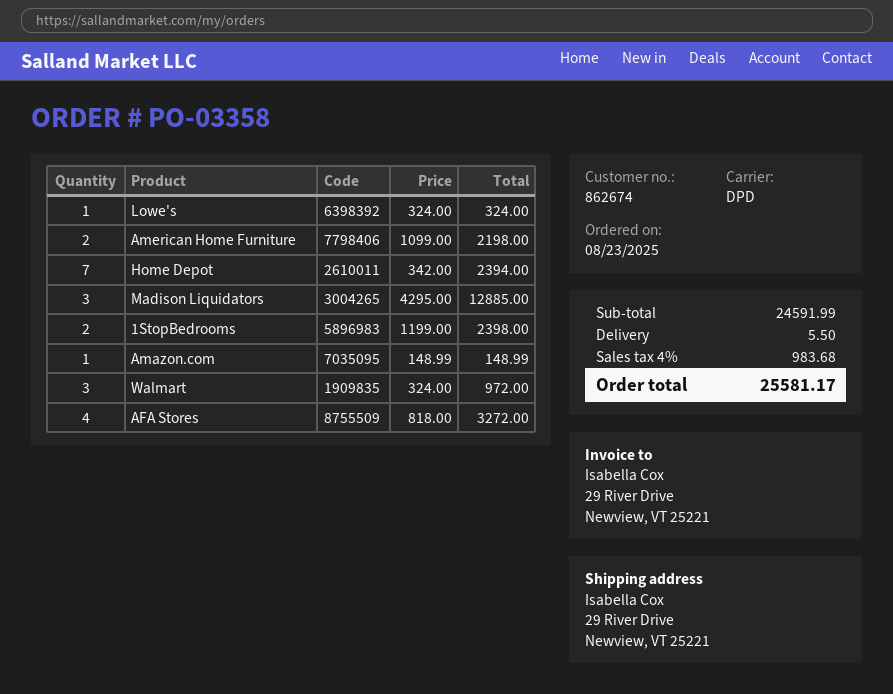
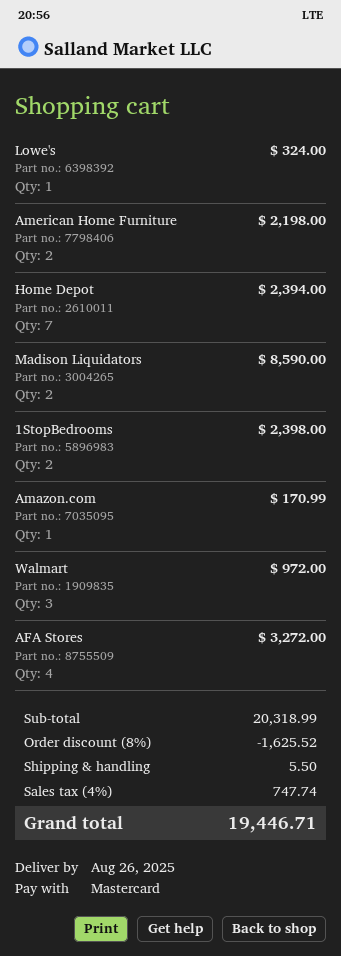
Madison Liquidators: 3 for 12885.00 -> 2 for 8590.00
Amazon.com: 1 for 148.99 -> 1 for 170.99
subtotal: 24591.99 -> 20318.99
discount: none -> 8% = 1625.52
tax: 4% = 983.68 -> 4% = 747.74
total: 25581.17 -> 19446.71

